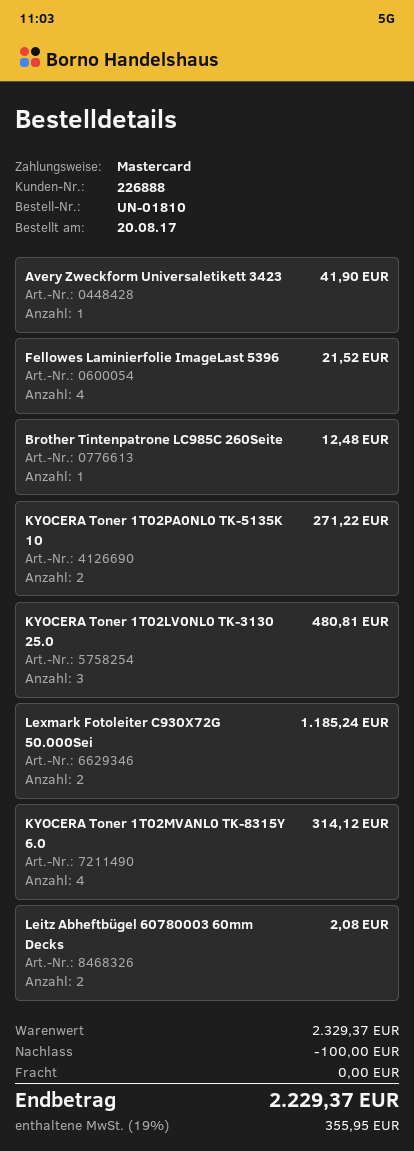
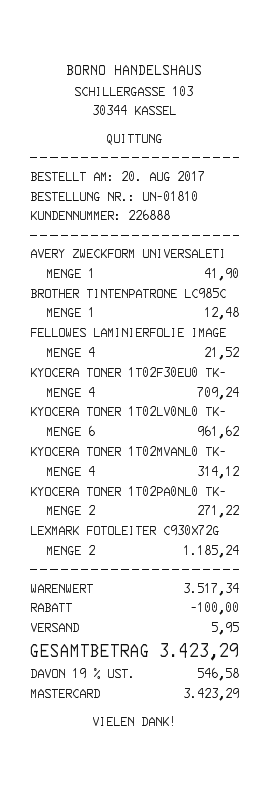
KYOCERA Toner 1T02LV0NL0 TK-3130 25.0: 3 for 480.81 -> 6 for 961.62
Leitz Abheftbügel 60780003 60mm Decks: 2 for 2.08 -> none
KYOCERA TONER 1T02F30EU0 TK-: none -> 4 for 709.24
subtotal: 2329.37 -> 3517.34
shipping: 0.00 -> 5.95
tax: 19% = 355.95 -> 19% = 546.58
total: 2229.37 -> 3423.29

